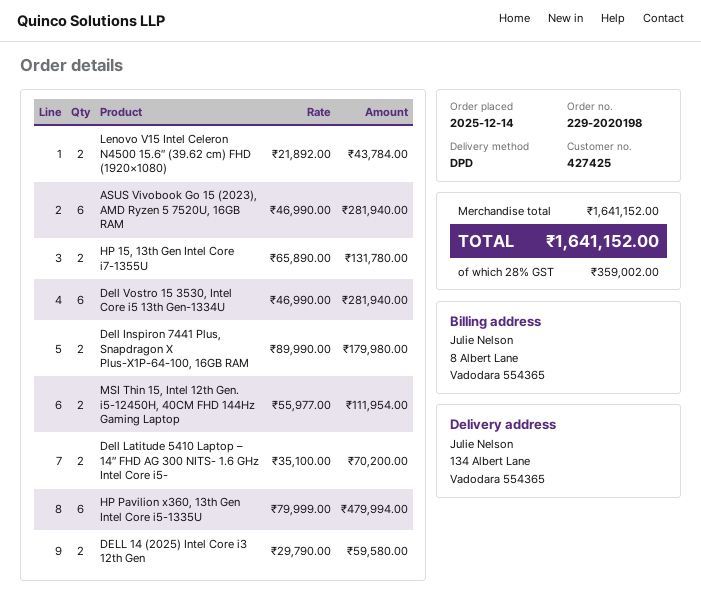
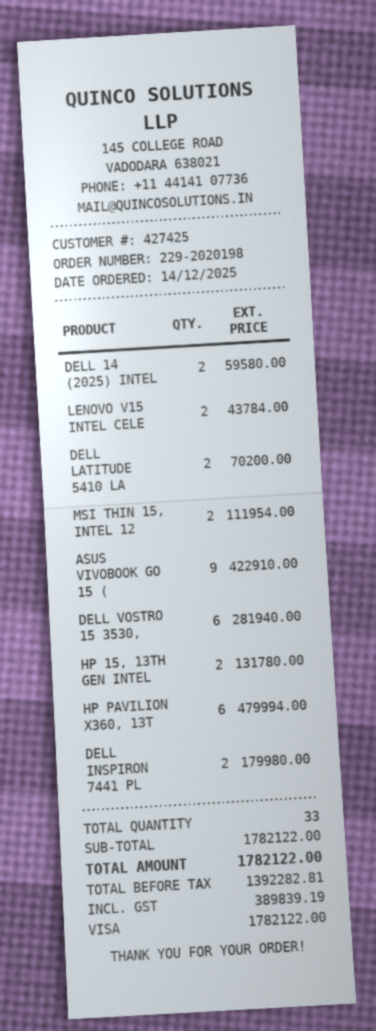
ASUS Vivobook Go 15 (2023), AMD Ryzen 5 7520U, 16GB RAM: 6 for 281940.00 -> 9 for 422910.00
subtotal: 1641152.00 -> 1782122.00
tax: 359002.00 -> 389839.19
total: 1641152.00 -> 1782122.00

